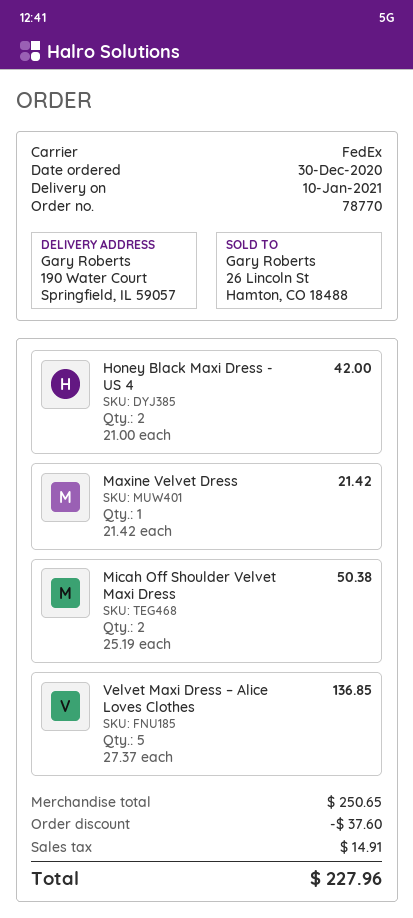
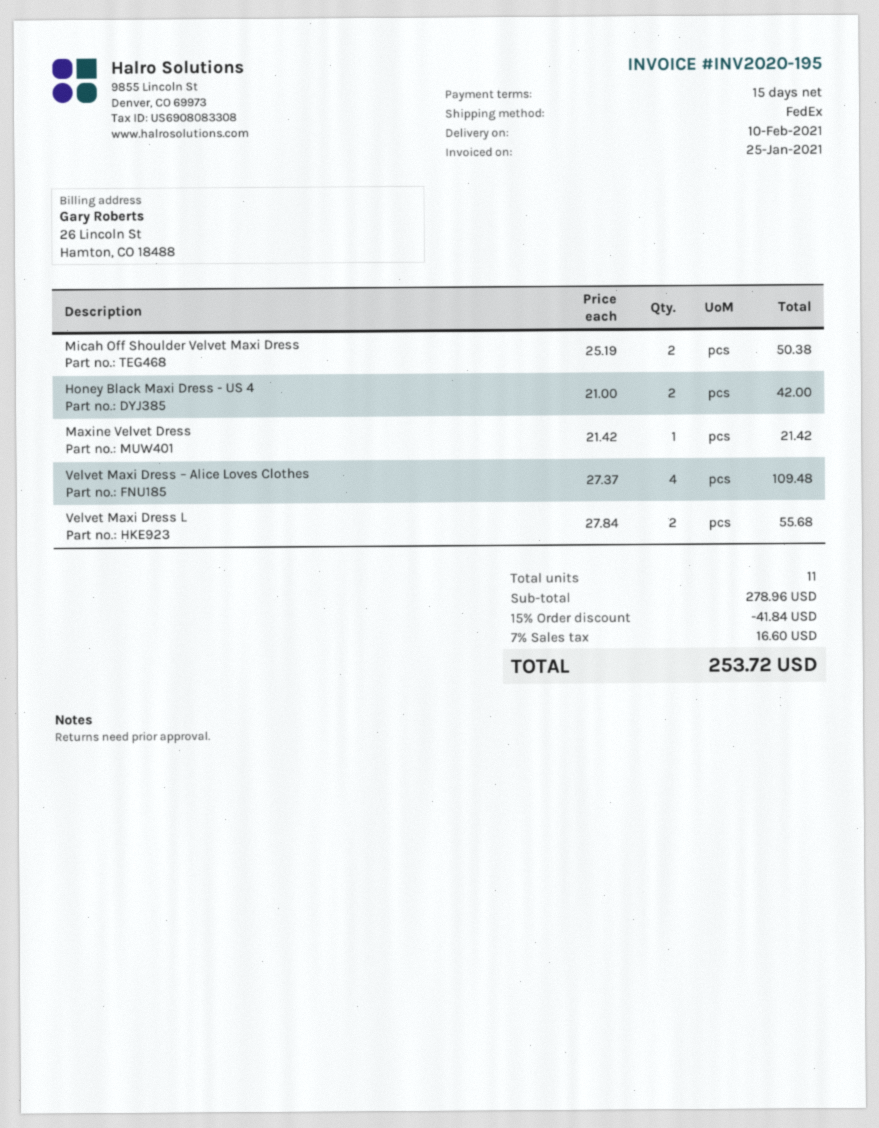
delivery date: 2021-01-10 -> 2021-02-10
Velvet Maxi Dress – Alice Loves Clothes: 5 x 27.37 = 136.85 -> 4 x 27.37 = 109.48
Velvet Maxi Dress L: none -> 2 x 27.84 = 55.68
subtotal: 250.65 -> 278.96
discount: 37.60 -> 41.84
tax: 14.91 -> 16.60
total: 227.96 -> 253.72

